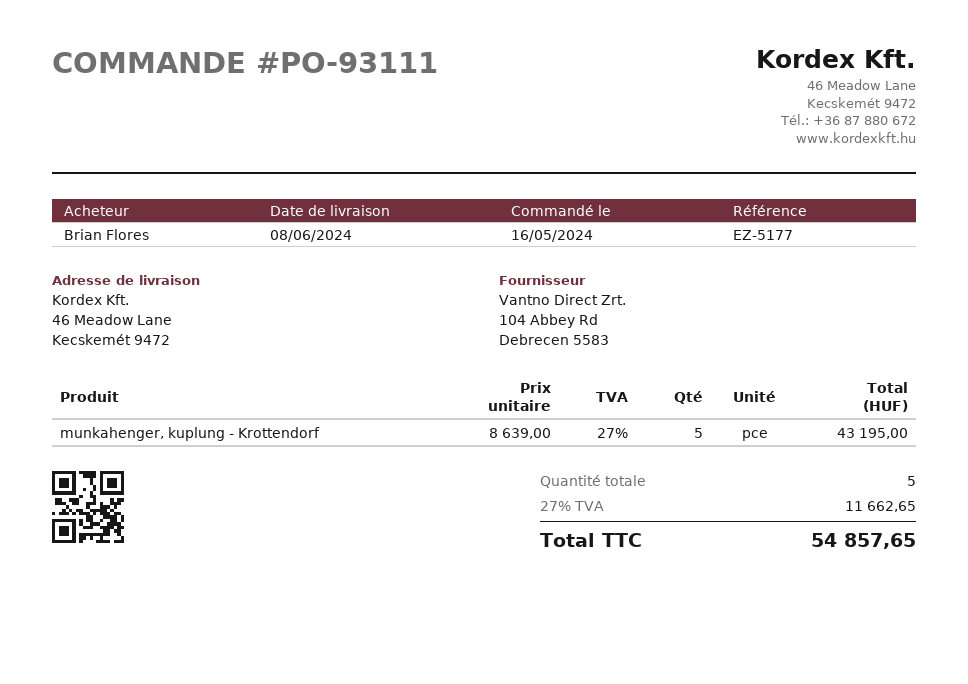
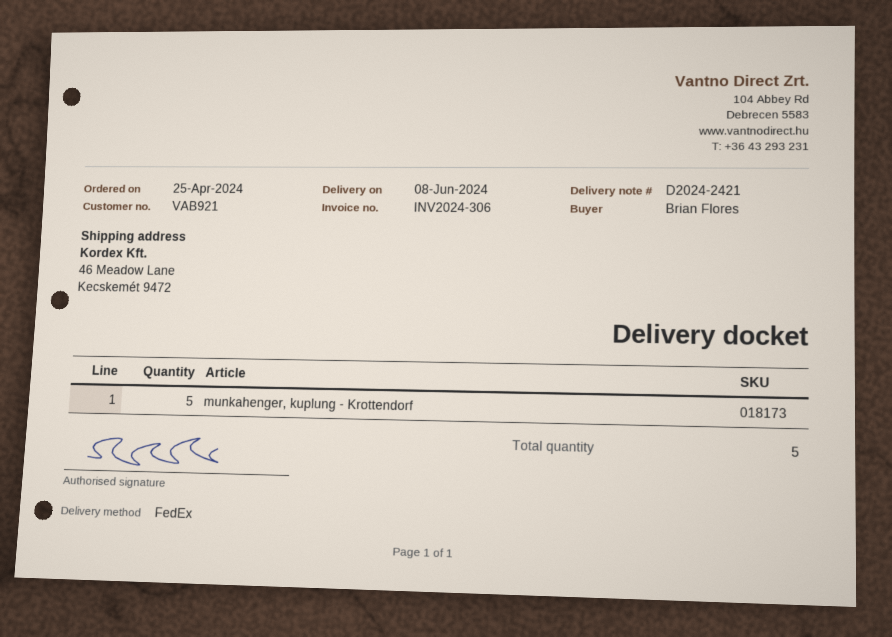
order date: 2024-05-16 -> 2024-04-25

